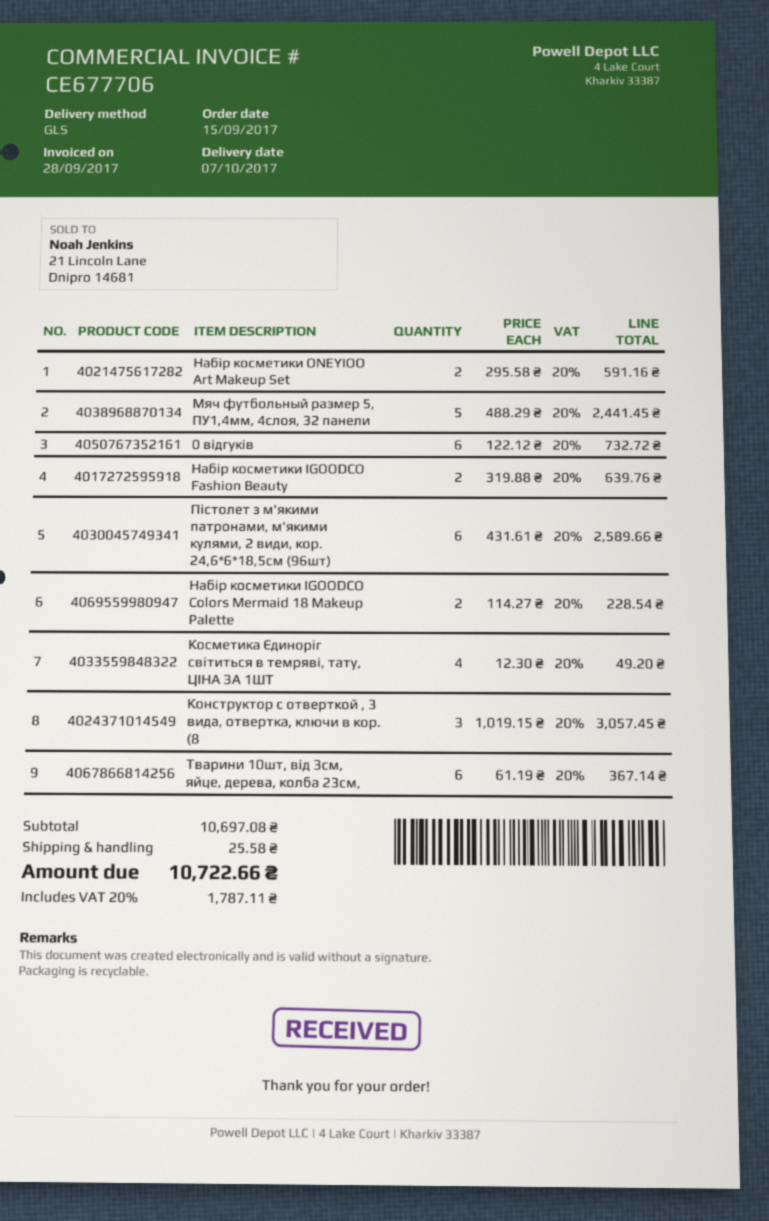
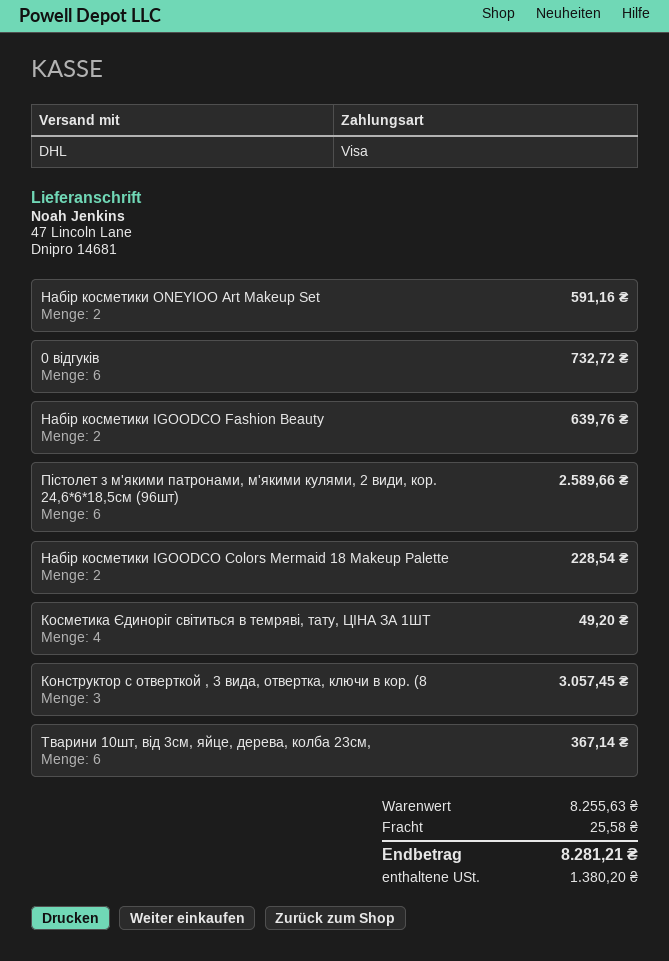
shipping method: GLS -> DHL
Мяч футбольный размер 5, ПУ1,4мм, 4слоя, 32 панели: 5 for 2441.45 -> none
subtotal: 10697.08 -> 8255.63
tax: 1787.11 -> 1380.20
total: 10722.66 -> 8281.21

